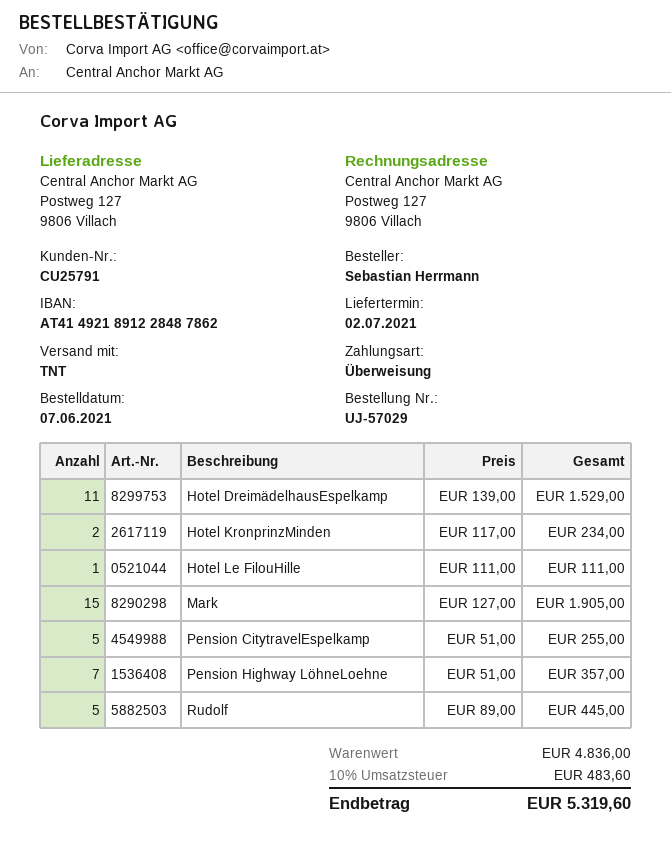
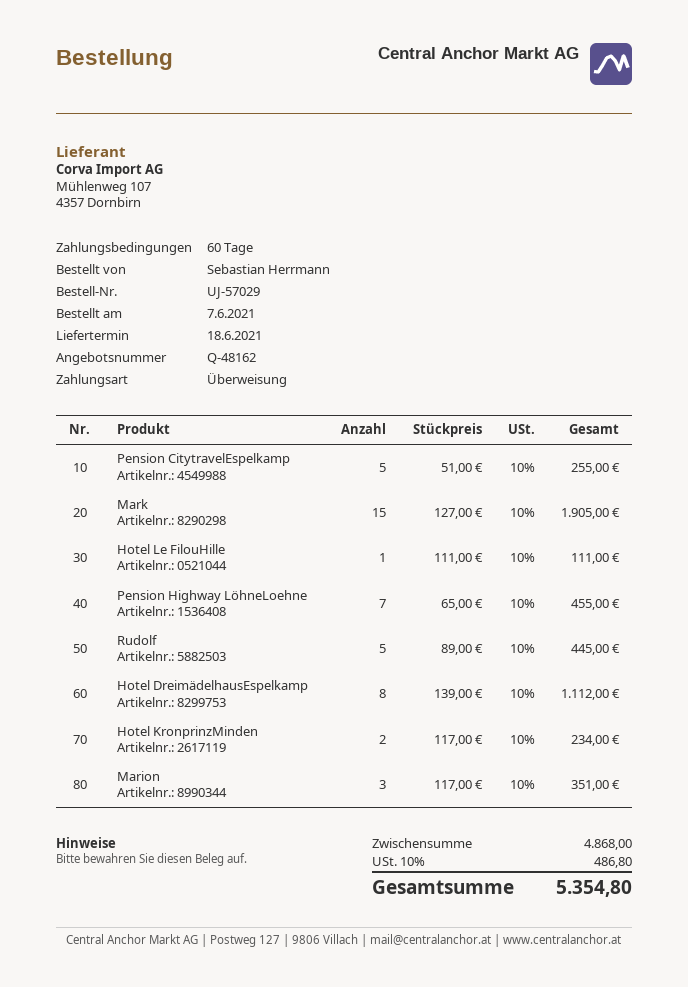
delivery date: 2021-07-02 -> 2021-06-18
Hotel DreimädelhausEspelkamp: 11 x 139.00 = 1529.00 -> 8 x 139.00 = 1112.00
Pension Highway LöhneLoehne: 7 x 51.00 = 357.00 -> 7 x 65.00 = 455.00
Marion: none -> 3 x 117.00 = 351.00
subtotal: 4836.00 -> 4868.00
tax: 10% = 483.60 -> 10% = 486.80
total: 5319.60 -> 5354.80

